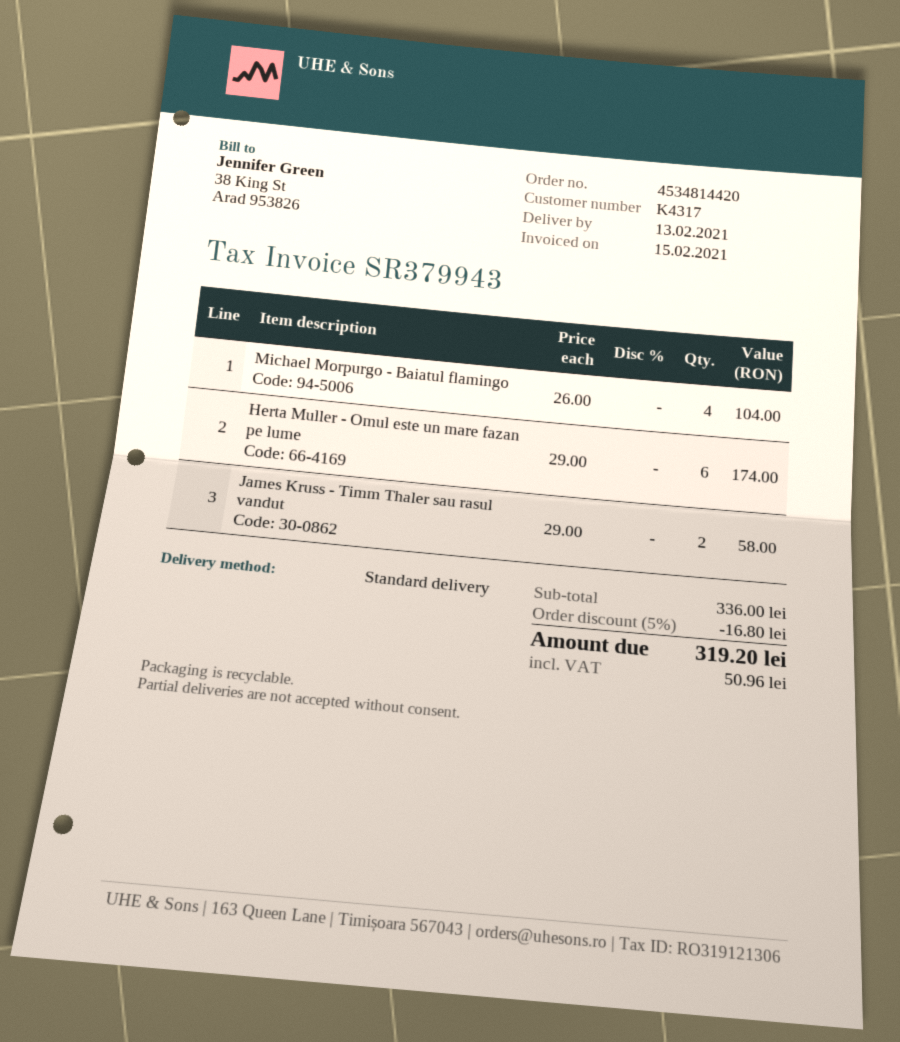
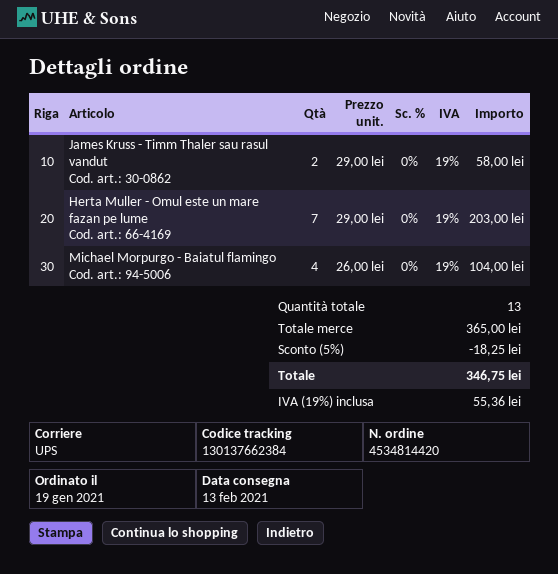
shipping method: standard -> UPS
Herta Muller - Omul este un mare fazan pe lume: 6 x 29.00 = 174.00 -> 7 x 29.00 = 203.00
subtotal: 336.00 -> 365.00
discount: 5% = 16.80 -> 5% = 18.25
tax: 50.96 -> 55.36
total: 319.20 -> 346.75

